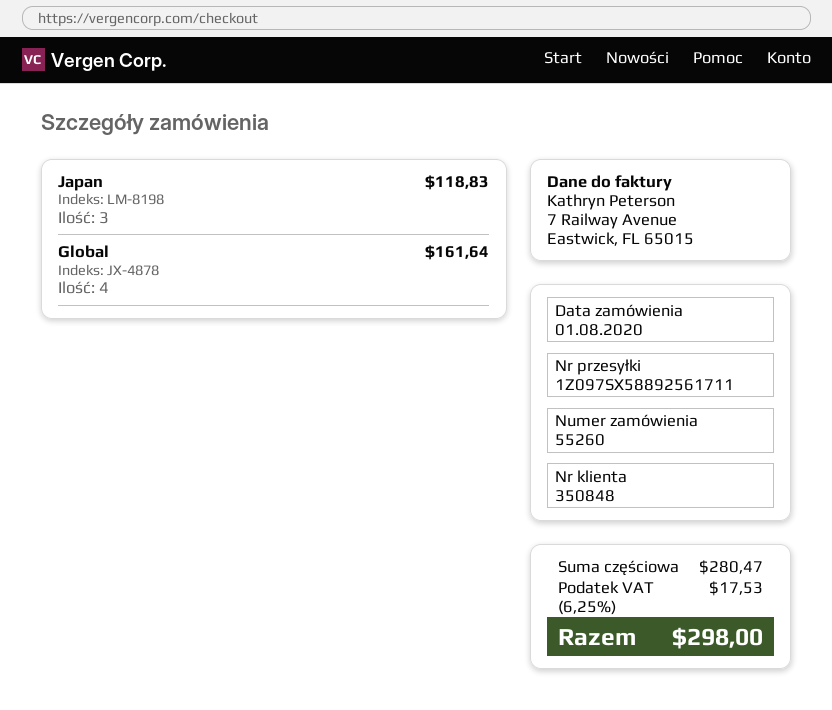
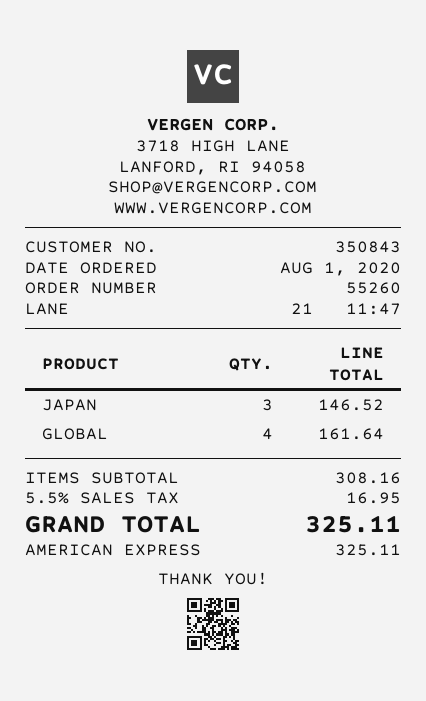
customer number: 350848 -> 350843
Japan: 3 for 118.83 -> 3 for 146.52
subtotal: 280.47 -> 308.16
tax: 6.25% = 17.53 -> 5.5% = 16.95
total: 298.00 -> 325.11

